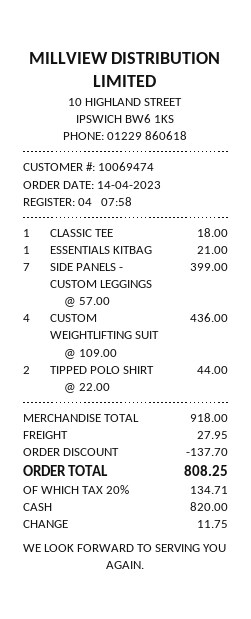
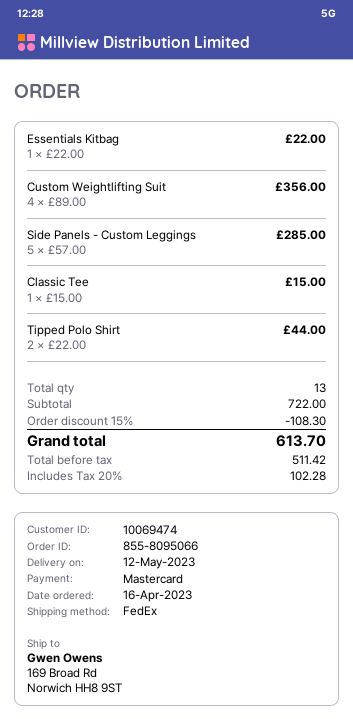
order date: 2023-04-14 -> 2023-04-16
payment method: cash -> Mastercard
CLASSIC TEE: 1 x 18.00 = 18.00 -> 1 x 15.00 = 15.00
ESSENTIALS KITBAG: 1 x 21.00 = 21.00 -> 1 x 22.00 = 22.00
SIDE PANELS - CUSTOM LEGGINGS: 7 x 57.00 = 399.00 -> 5 x 57.00 = 285.00
CUSTOM WEIGHTLIFTING SUIT: 4 x 109.00 = 436.00 -> 4 x 89.00 = 356.00
subtotal: 918.00 -> 722.00
discount: 137.70 -> 108.30
shipping: 27.95 -> none
tax: 20% = 134.71 -> 20% = 102.28
total: 808.25 -> 613.70

